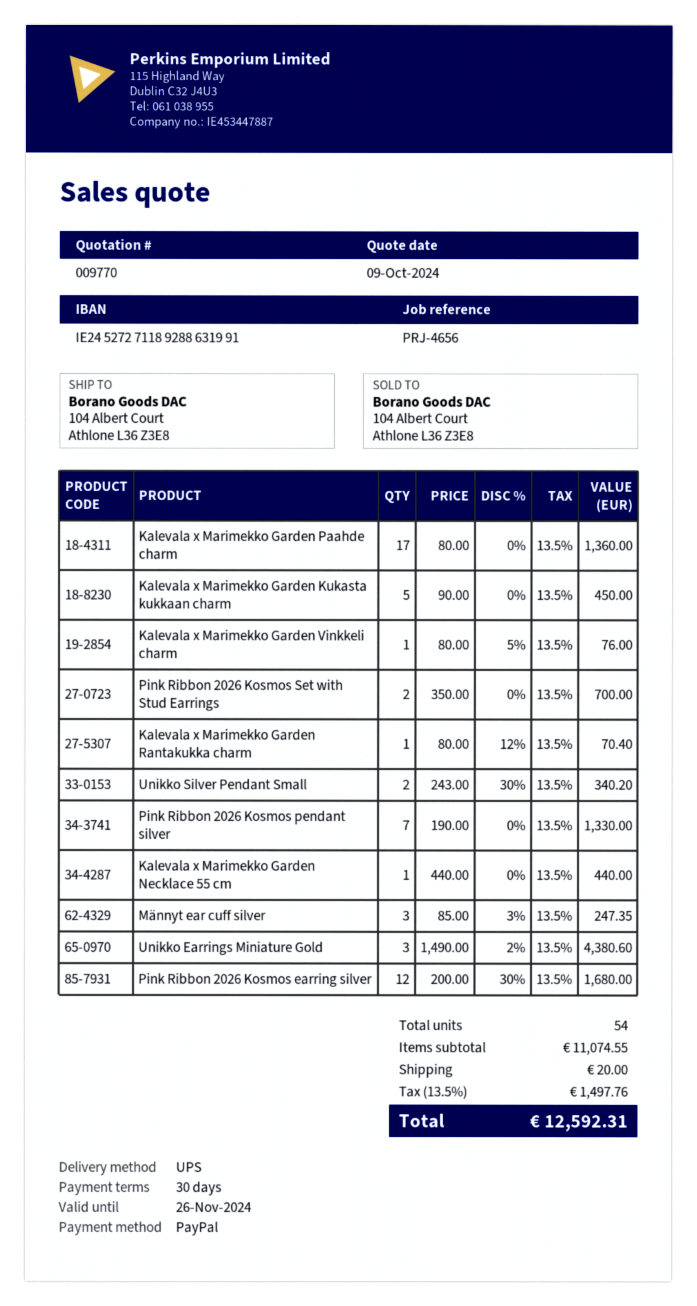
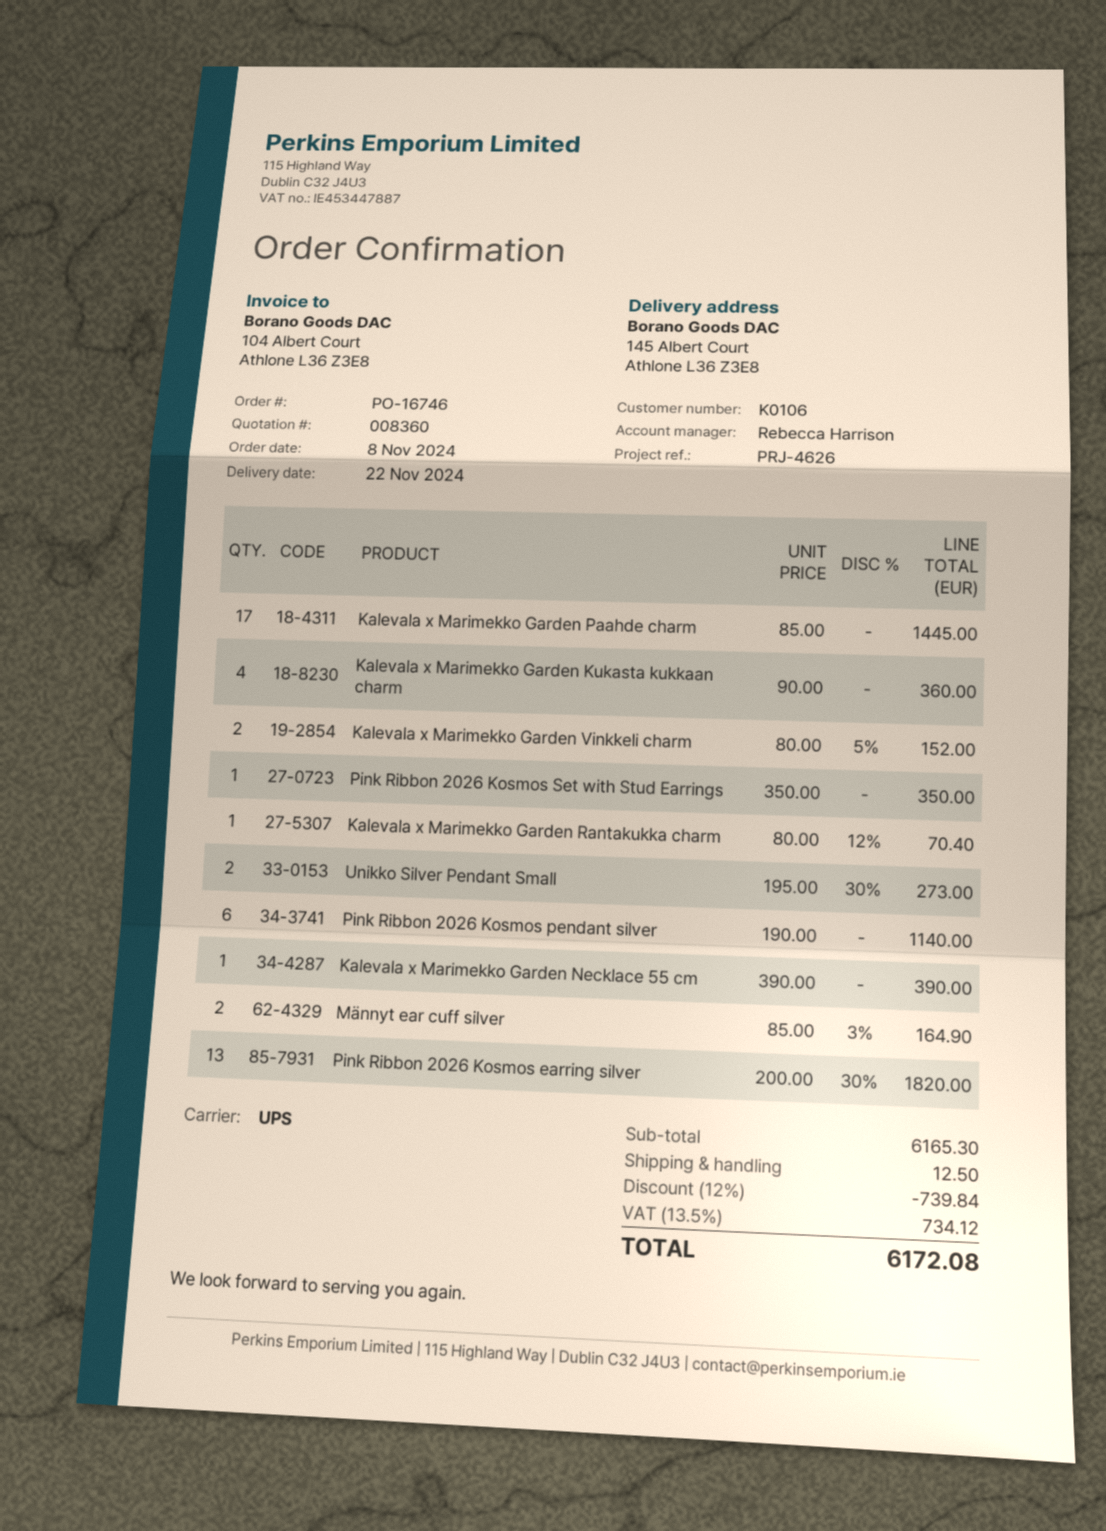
quote number: 009770 -> 008360
reference: PRJ-4656 -> PRJ-4626
ship to: 104 Albert Court, Athlone L36 Z3E8 -> 145 Albert Court, Athlone L36 Z3E8
Kalevala x Marimekko Garden Paahde charm: 17 x 80.00 = 1360.00 -> 17 x 85.00 = 1445.00
Kalevala x Marimekko Garden Kukasta kukkaan charm: 5 x 90.00 = 450.00 -> 4 x 90.00 = 360.00
Kalevala x Marimekko Garden Vinkkeli charm: 1 x 80.00 - 5% = 76.00 -> 2 x 80.00 - 5% = 152.00
Pink Ribbon 2026 Kosmos Set with Stud Earrings: 2 x 350.00 = 700.00 -> 1 x 350.00 = 350.00
Unikko Silver Pendant Small: 2 x 243.00 - 30% = 340.20 -> 2 x 195.00 - 30% = 273.00
Pink Ribbon 2026 Kosmos pendant silver: 7 x 190.00 = 1330.00 -> 6 x 190.00 = 1140.00
Kalevala x Marimekko Garden Necklace 55 cm: 1 x 440.00 = 440.00 -> 1 x 390.00 = 390.00
Männyt ear cuff silver: 3 x 85.00 - 3% = 247.35 -> 2 x 85.00 - 3% = 164.90
Unikko Earrings Miniature Gold: 3 x 1490.00 - 2% = 4380.60 -> none
Pink Ribbon 2026 Kosmos earring silver: 12 x 200.00 - 30% = 1680.00 -> 13 x 200.00 - 30% = 1820.00
subtotal: 11074.55 -> 6165.30
discount: none -> 12% = 739.84
shipping: 20.00 -> 12.50
tax: 13.5% = 1497.76 -> 13.5% = 734.12
total: 12592.31 -> 6172.08

